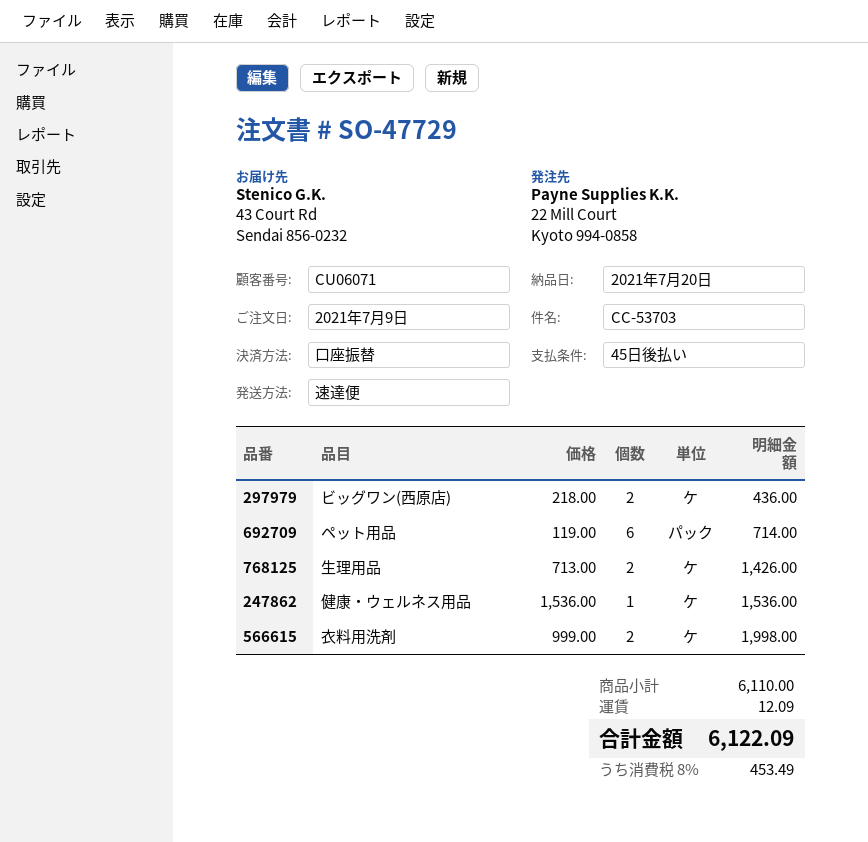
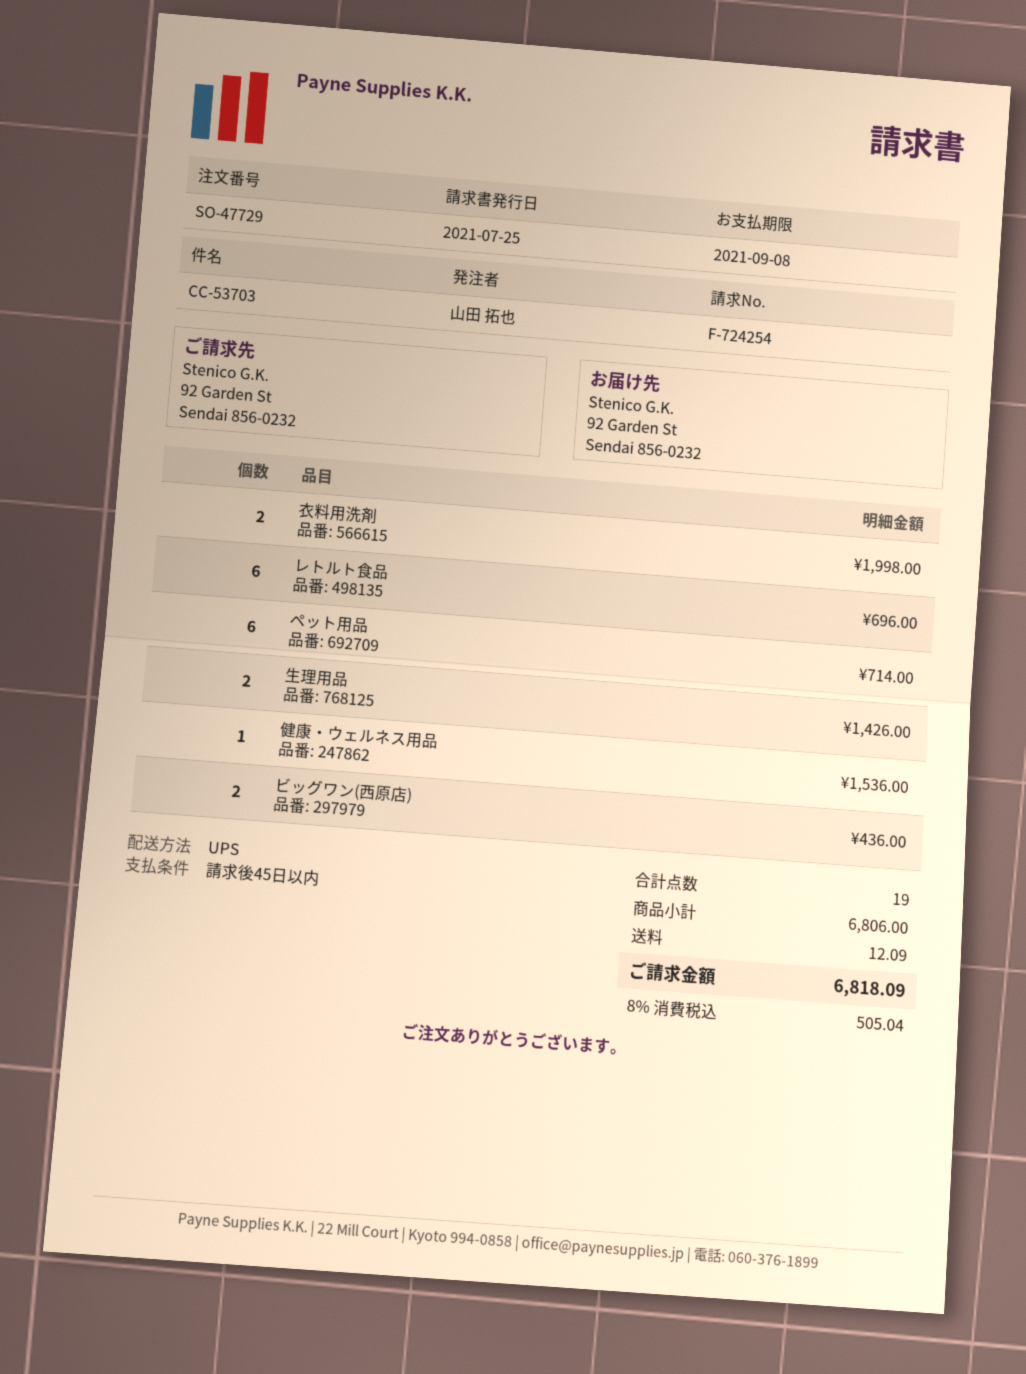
shipping method: express -> UPS
ship to: 43 Court Rd, Sendai 856-0232 -> 92 Garden St, Sendai 856-0232
レトルト食品: none -> 6 for 696.00
subtotal: 6110.00 -> 6806.00
tax: 8% = 453.49 -> 8% = 505.04
total: 6122.09 -> 6818.09

